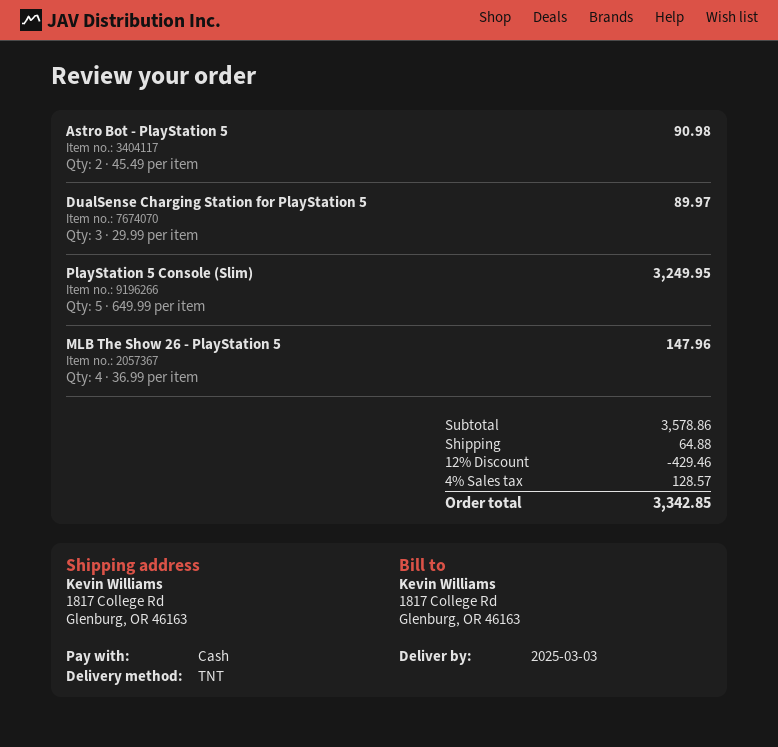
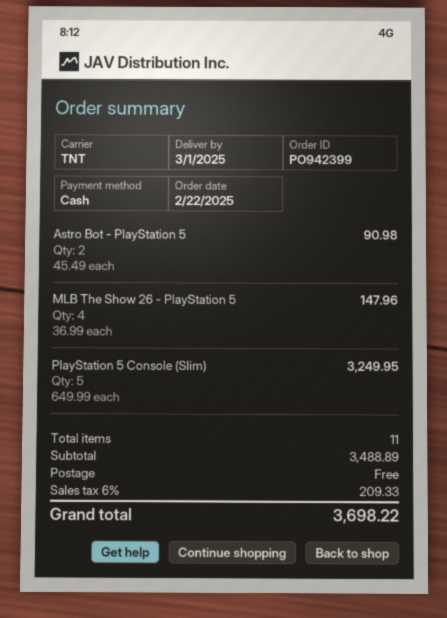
delivery date: 2025-03-03 -> 2025-03-01
DualSense Charging Station for PlayStation 5: 3 x 29.99 = 89.97 -> none
subtotal: 3578.86 -> 3488.89
discount: 12% = 429.46 -> none
shipping: 64.88 -> 0.00
tax: 4% = 128.57 -> 6% = 209.33
total: 3342.85 -> 3698.22

